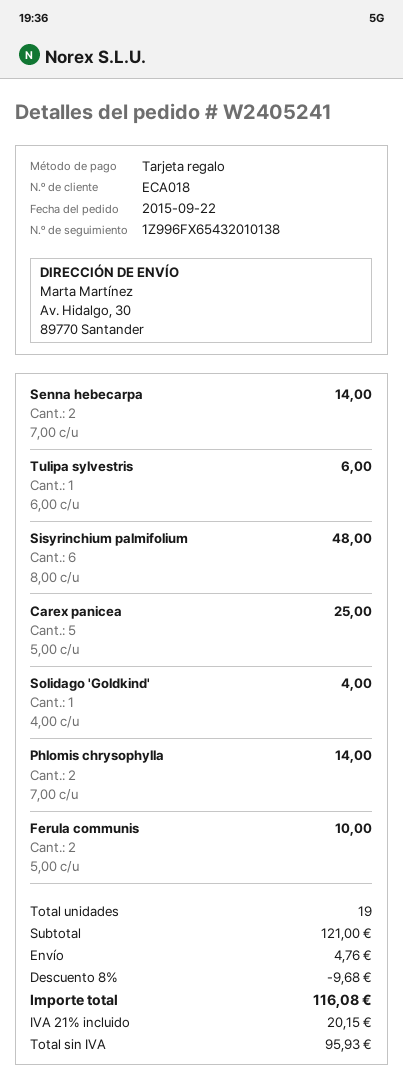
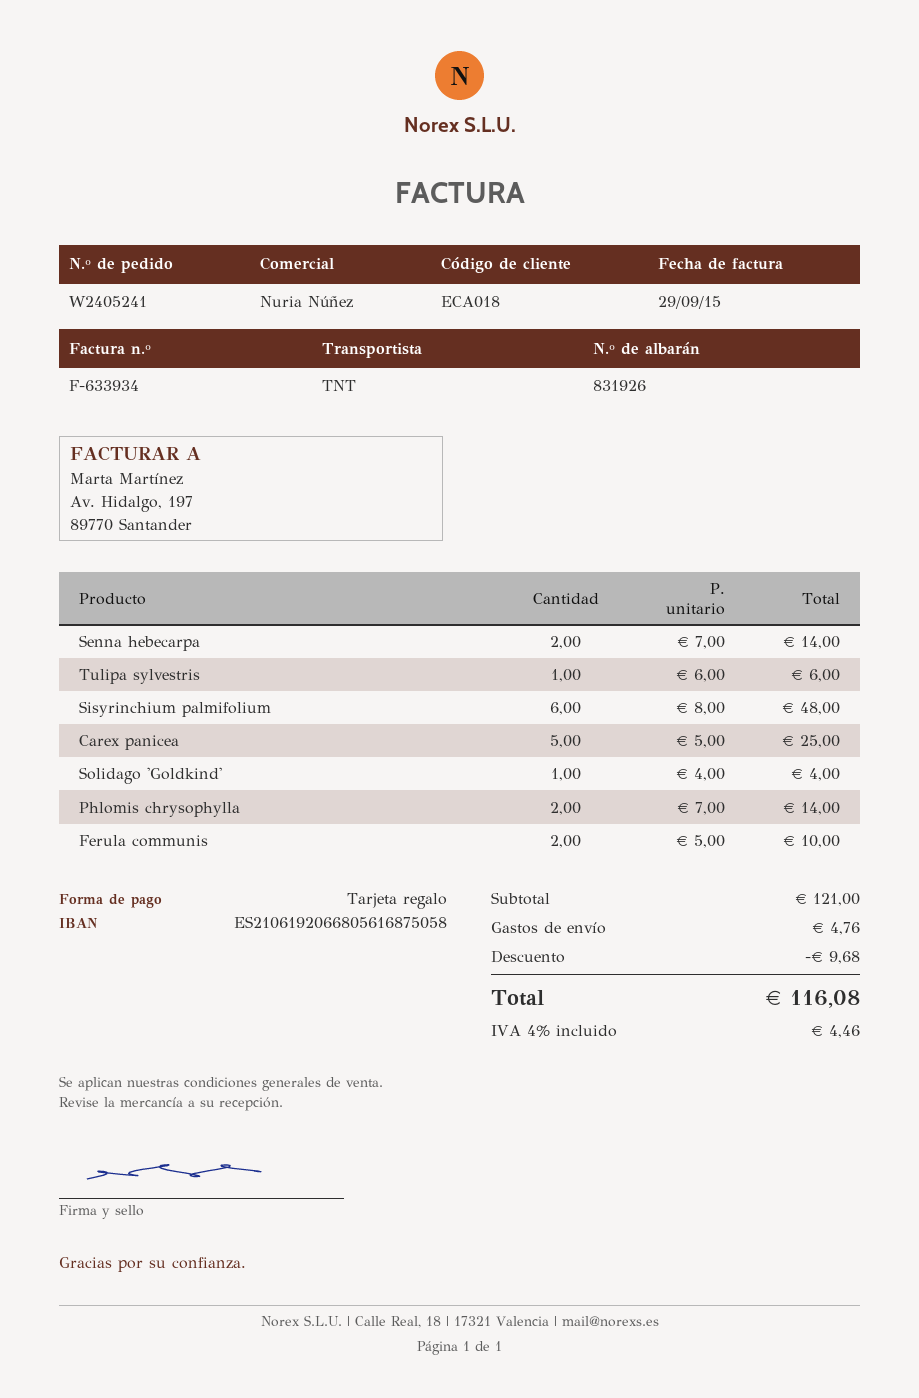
tax: 21% = 20.15 -> 4% = 4.46

